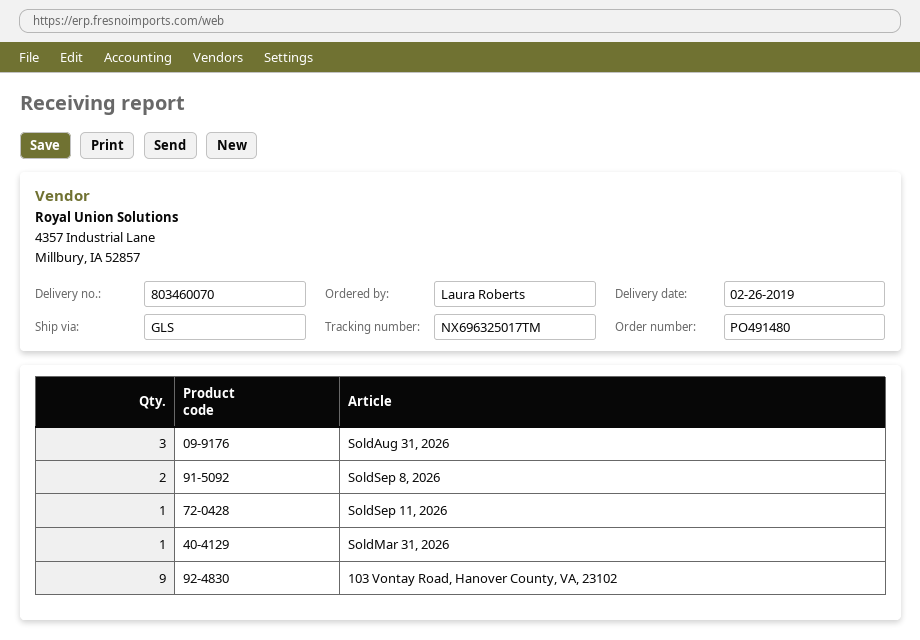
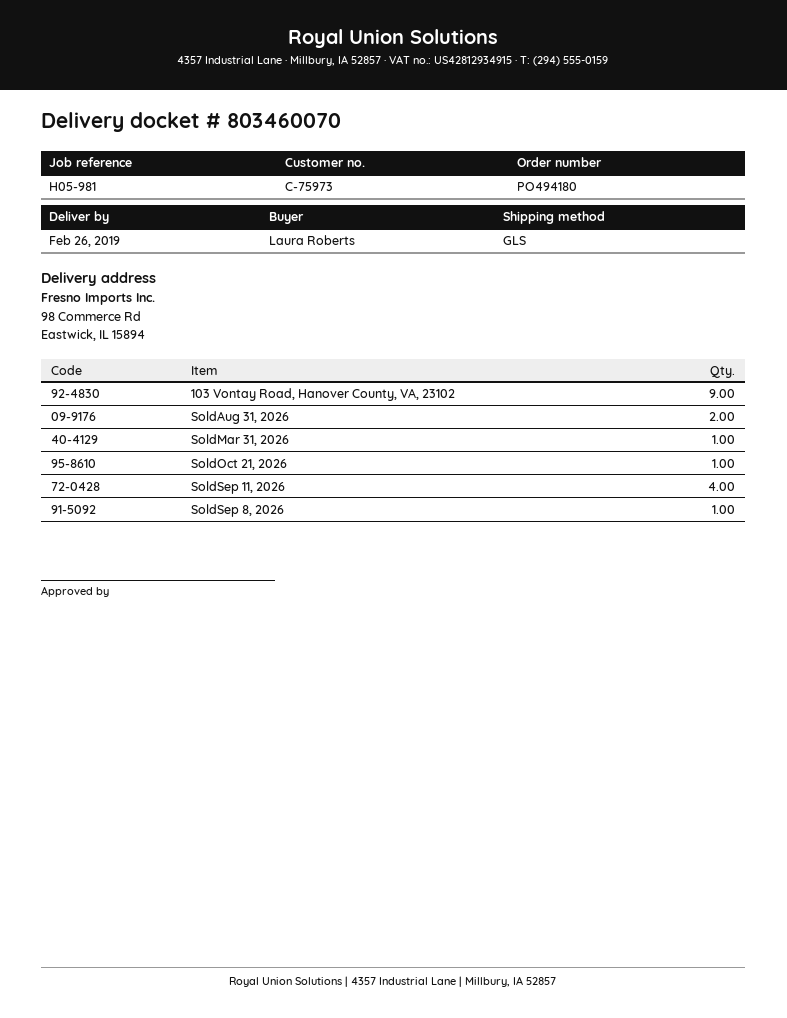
order number: PO491480 -> PO494180
SoldAug 31, 2026: 3 -> 2
SoldSep 8, 2026: 2 -> 1
SoldSep 11, 2026: 1 -> 4
SoldOct 21, 2026: none -> 1

